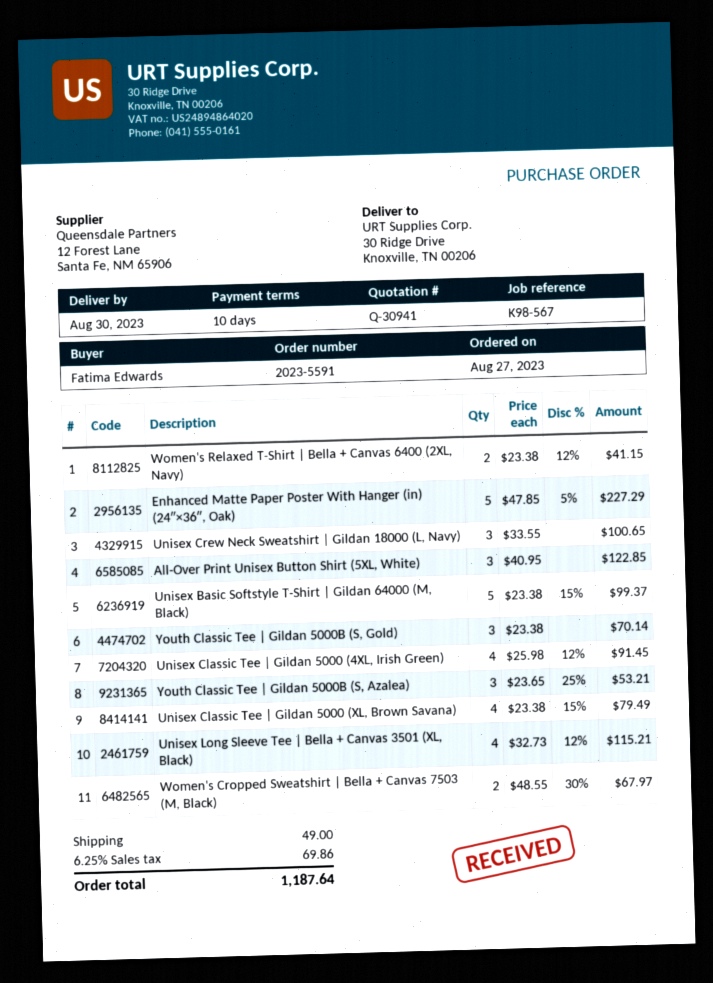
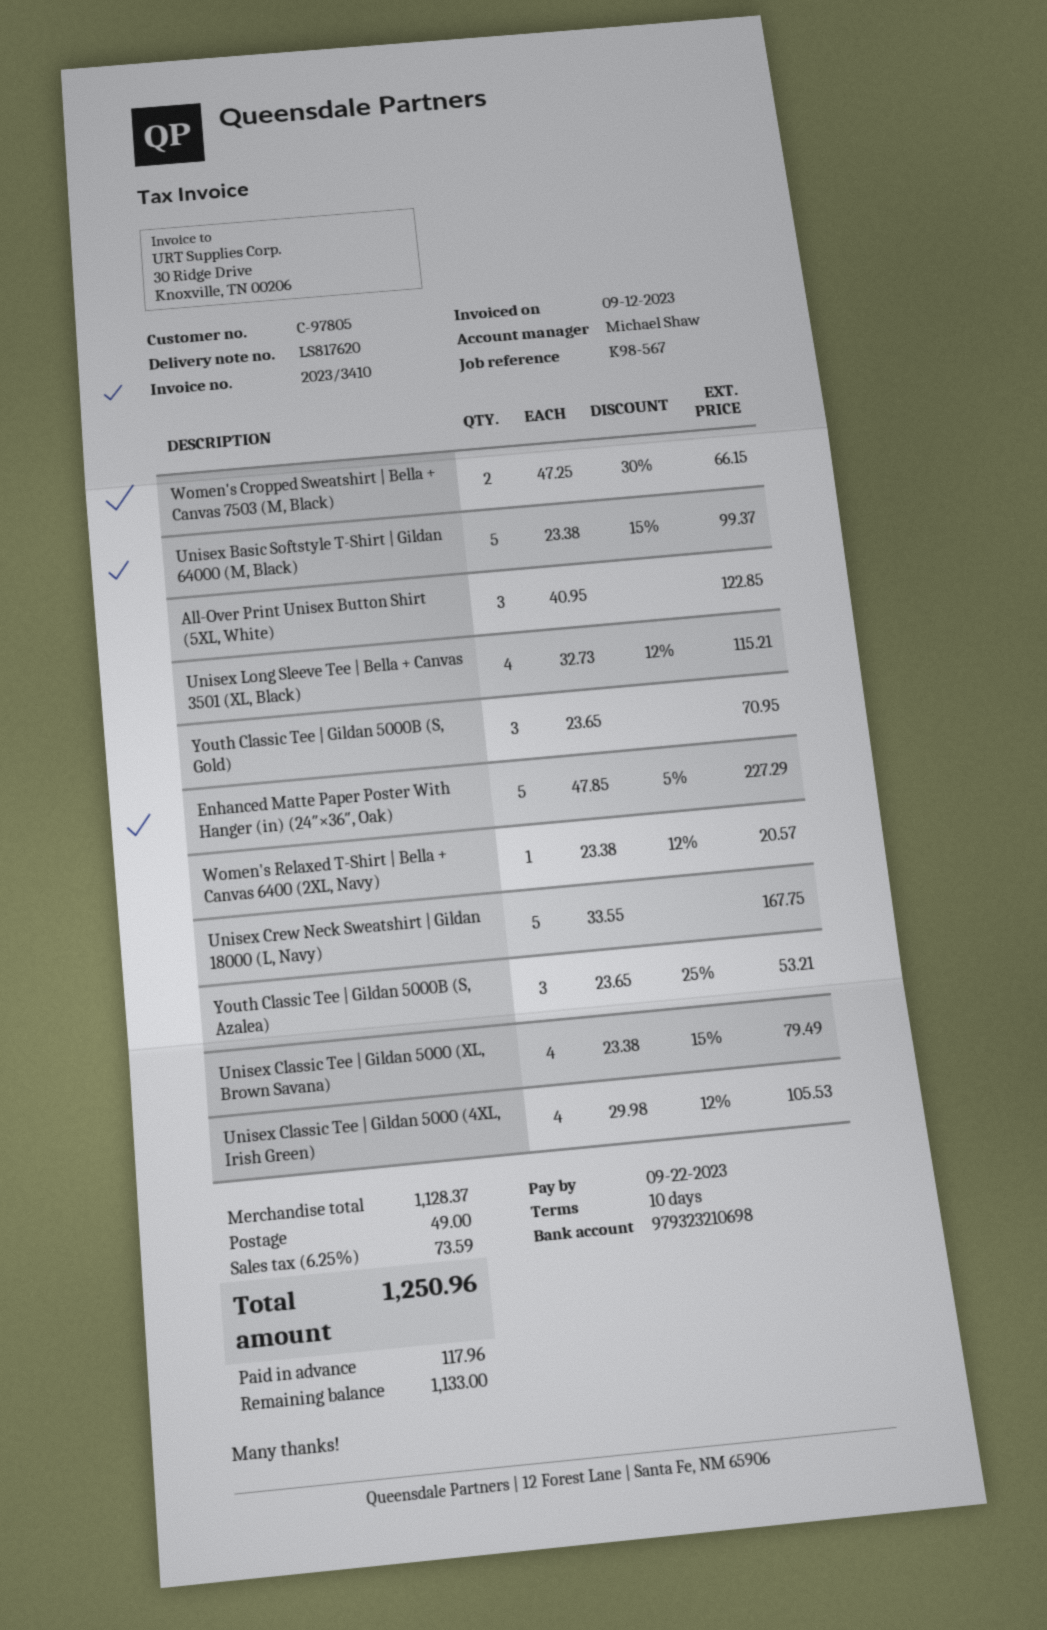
Women's Relaxed T-Shirt | Bella + Canvas 6400 (2XL, Navy): 2 x 23.38 - 12% = 41.15 -> 1 x 23.38 - 12% = 20.57
Unisex Crew Neck Sweatshirt | Gildan 18000 (L, Navy): 3 x 33.55 = 100.65 -> 5 x 33.55 = 167.75
Youth Classic Tee | Gildan 5000B (S, Gold): 3 x 23.38 = 70.14 -> 3 x 23.65 = 70.95
Unisex Classic Tee | Gildan 5000 (4XL, Irish Green): 4 x 25.98 - 12% = 91.45 -> 4 x 29.98 - 12% = 105.53
Women's Cropped Sweatshirt | Bella + Canvas 7503 (M, Black): 2 x 48.55 - 30% = 67.97 -> 2 x 47.25 - 30% = 66.15
tax: 6.25% = 69.86 -> 6.25% = 73.59
total: 1187.64 -> 1250.96

